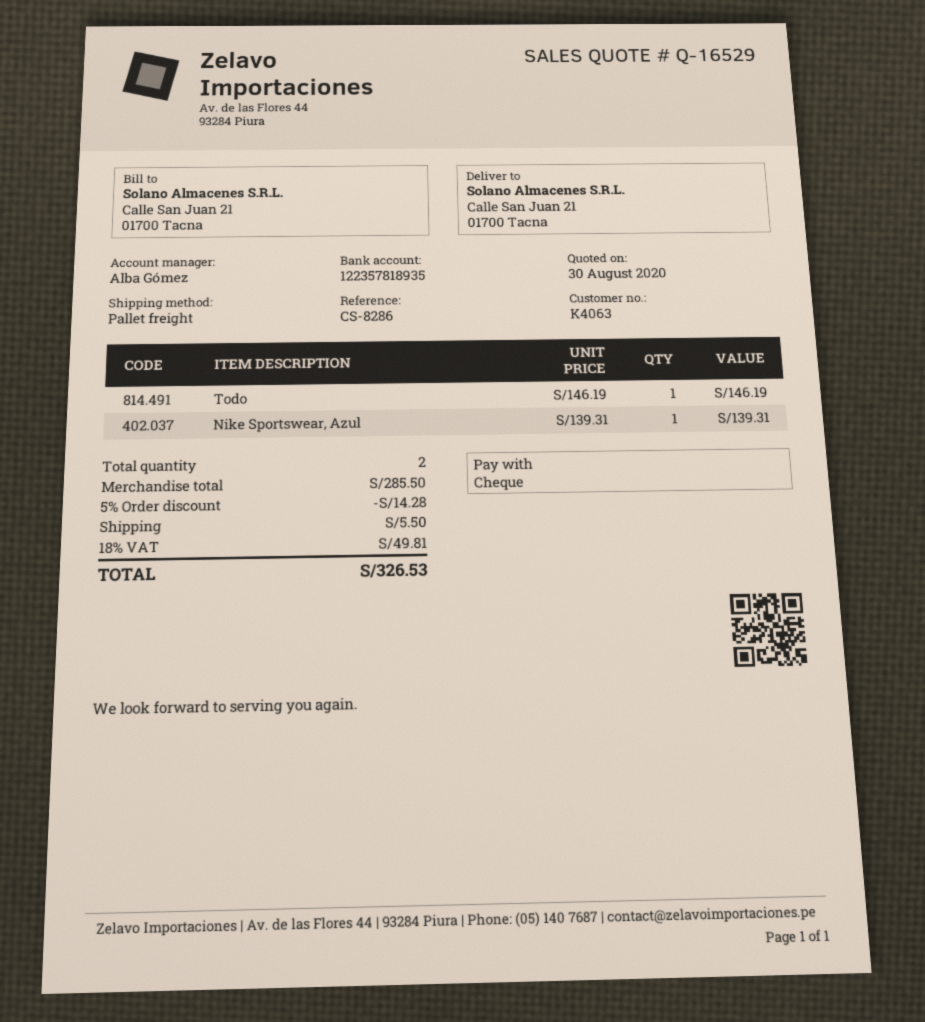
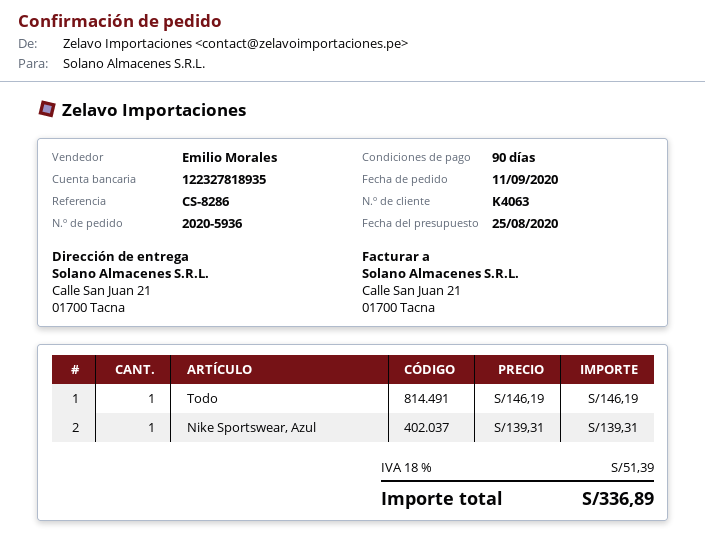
quote date: 2020-08-30 -> 2020-08-25
sales rep: Alba Gómez -> Emilio Morales
bank account: 122357818935 -> 122327818935
discount: 5% = 14.28 -> none
shipping: 5.50 -> none
tax: 18% = 49.81 -> 18% = 51.39
total: 326.53 -> 336.89

